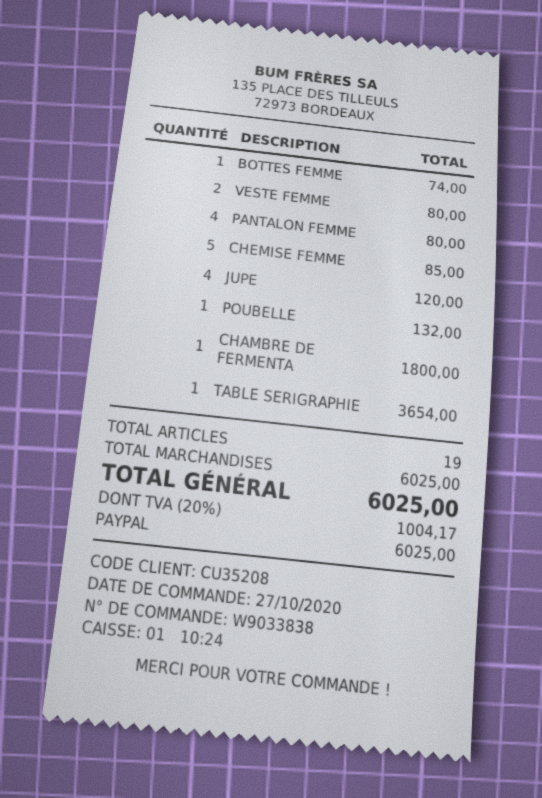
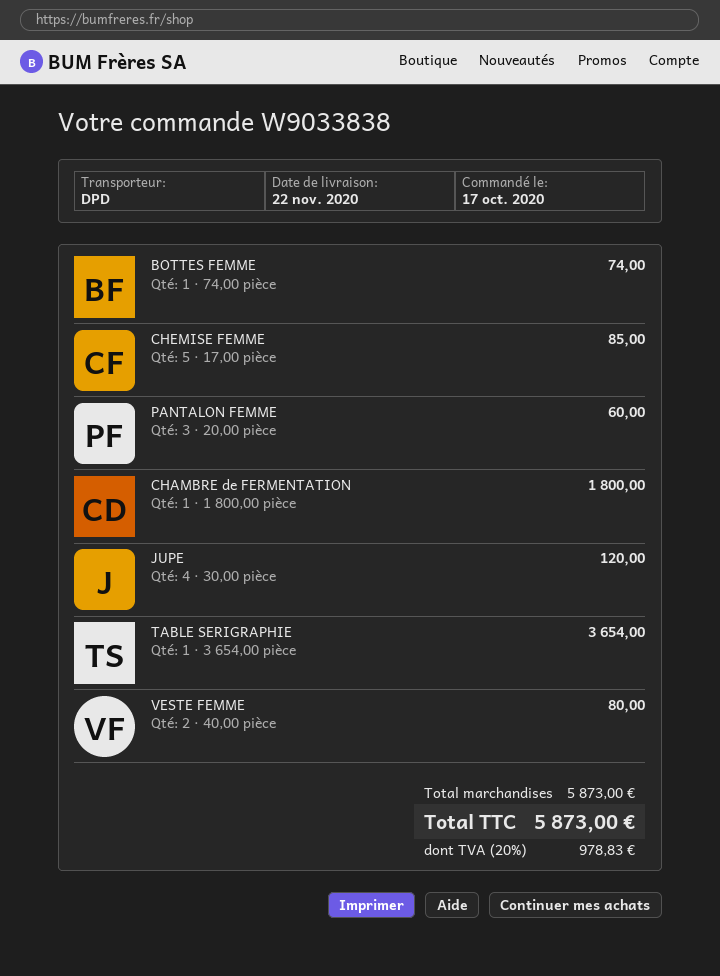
order date: 2020-10-27 -> 2020-10-17
PANTALON FEMME: 4 for 80.00 -> 3 for 60.00
POUBELLE: 1 for 132.00 -> none
subtotal: 6025.00 -> 5873.00
tax: 20% = 1004.17 -> 20% = 978.83
total: 6025.00 -> 5873.00

